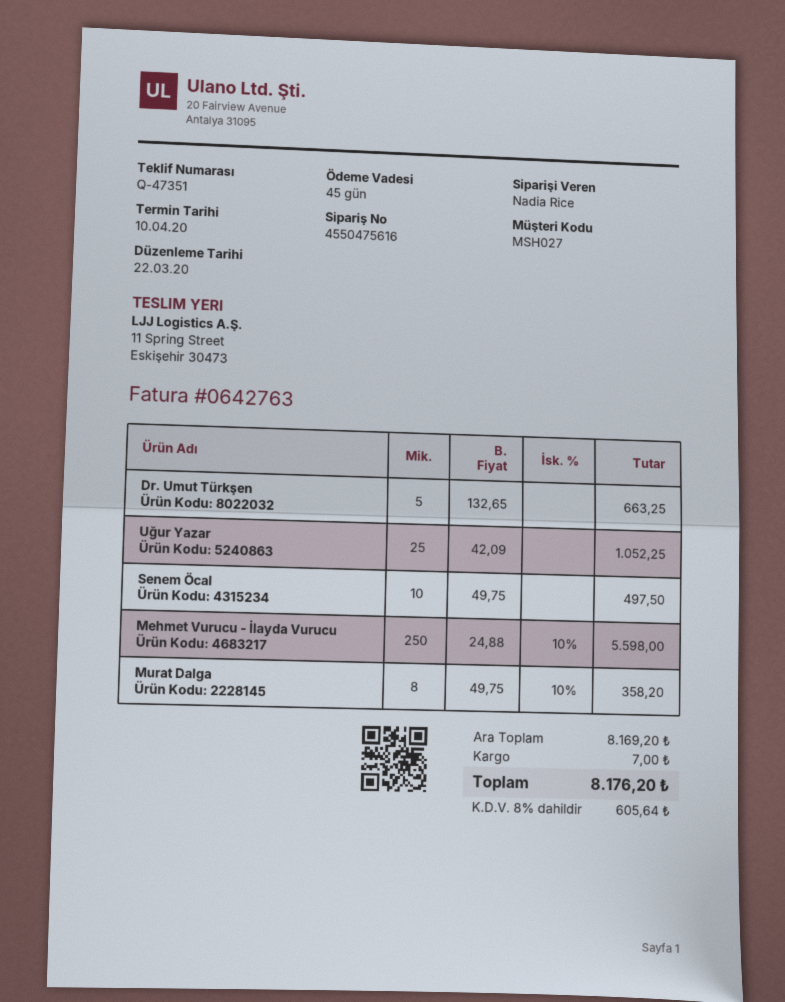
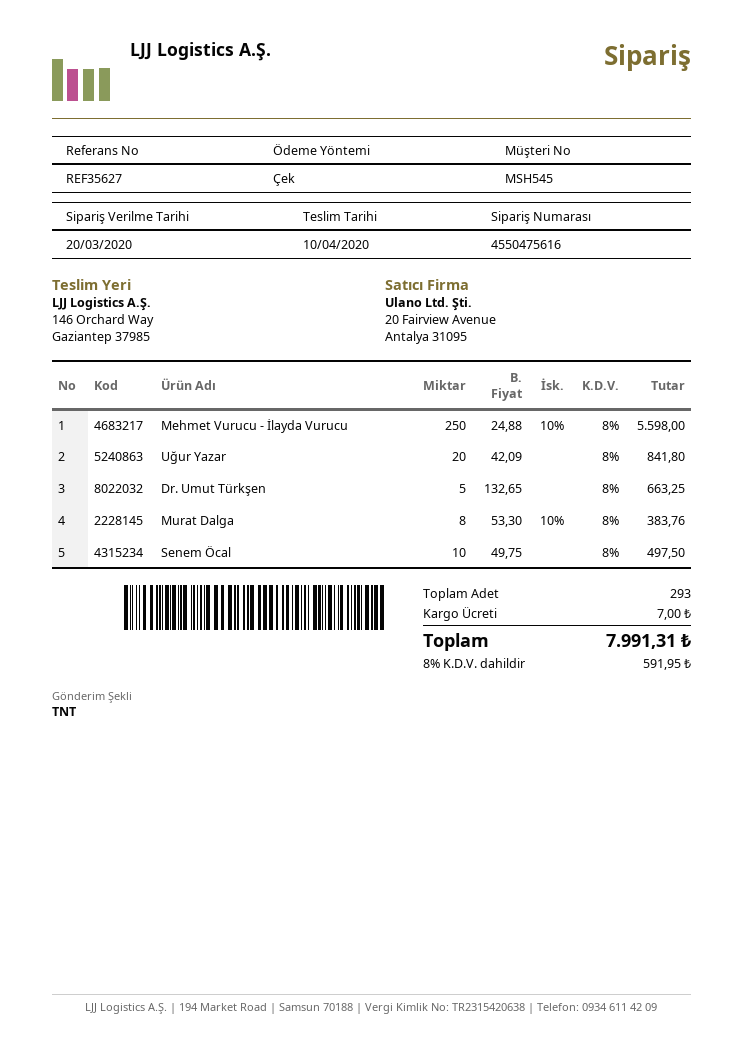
customer number: MSH027 -> MSH545
ship to: 11 Spring Street, Eskişehir 30473 -> 146 Orchard Way, Gaziantep 37985
Uğur Yazar: 25 x 42.09 = 1052.25 -> 20 x 42.09 = 841.80
Murat Dalga: 8 x 49.75 - 10% = 358.20 -> 8 x 53.30 - 10% = 383.76
tax: 8% = 605.64 -> 8% = 591.95
total: 8176.20 -> 7991.31

